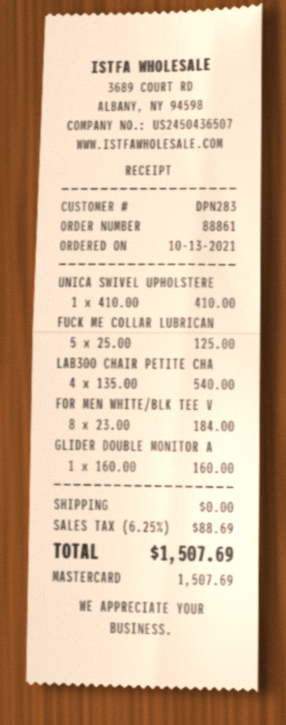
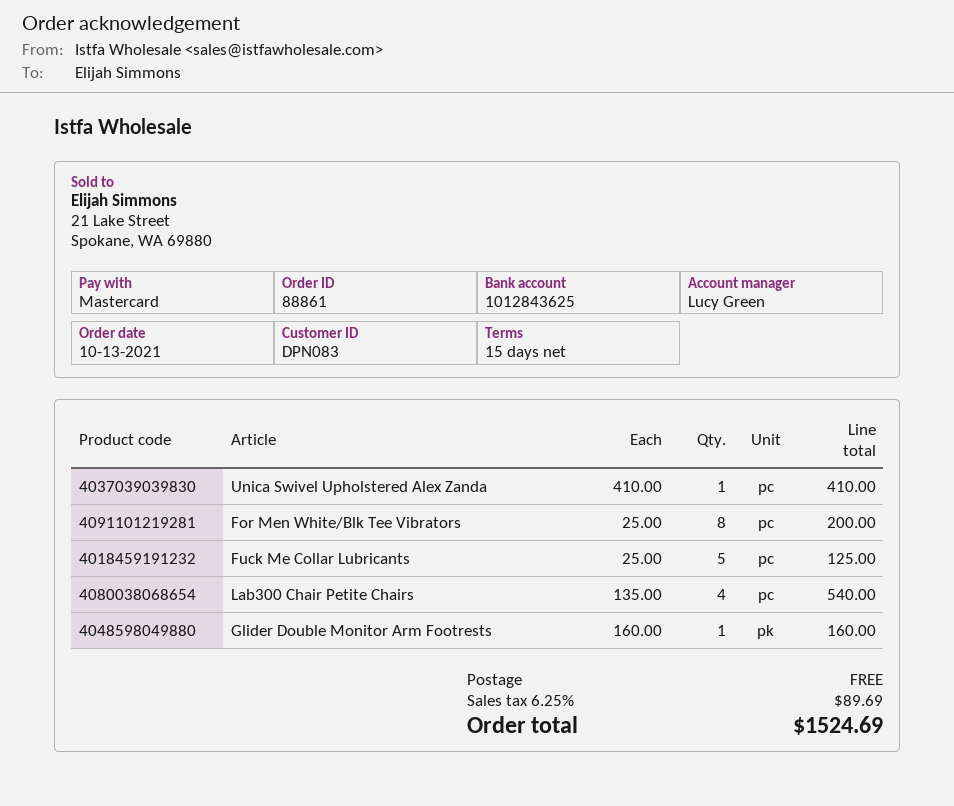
customer number: DPN283 -> DPN083
FOR MEN WHITE/BLK TEE V: 8 x 23.00 = 184.00 -> 8 x 25.00 = 200.00
tax: 6.25% = 88.69 -> 6.25% = 89.69
total: 1507.69 -> 1524.69

